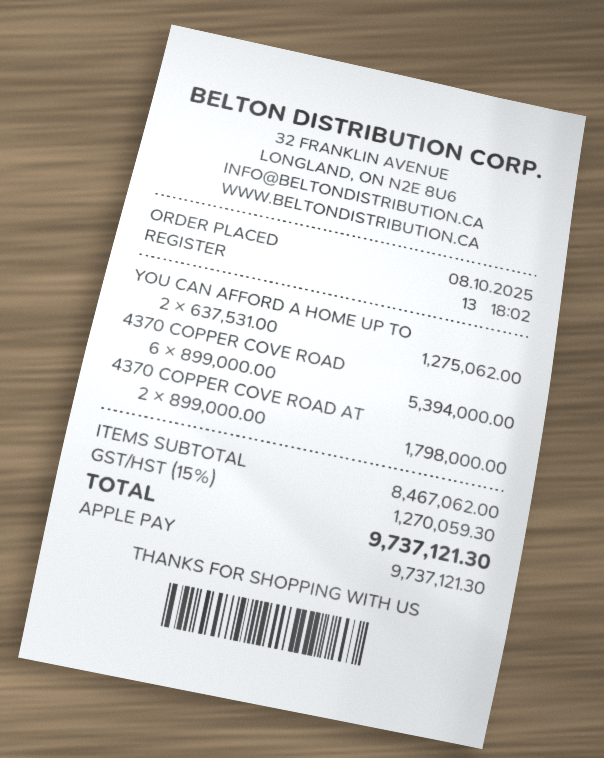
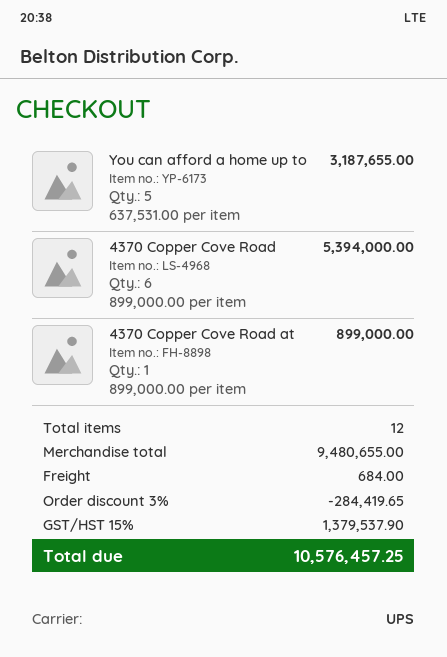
YOU CAN AFFORD A HOME UP TO: 2 x 637531.00 = 1275062.00 -> 5 x 637531.00 = 3187655.00
4370 COPPER COVE ROAD AT: 2 x 899000.00 = 1798000.00 -> 1 x 899000.00 = 899000.00
subtotal: 8467062.00 -> 9480655.00
discount: none -> 3% = 284419.65
shipping: none -> 684.00
tax: 15% = 1270059.30 -> 15% = 1379537.90
total: 9737121.30 -> 10576457.25

